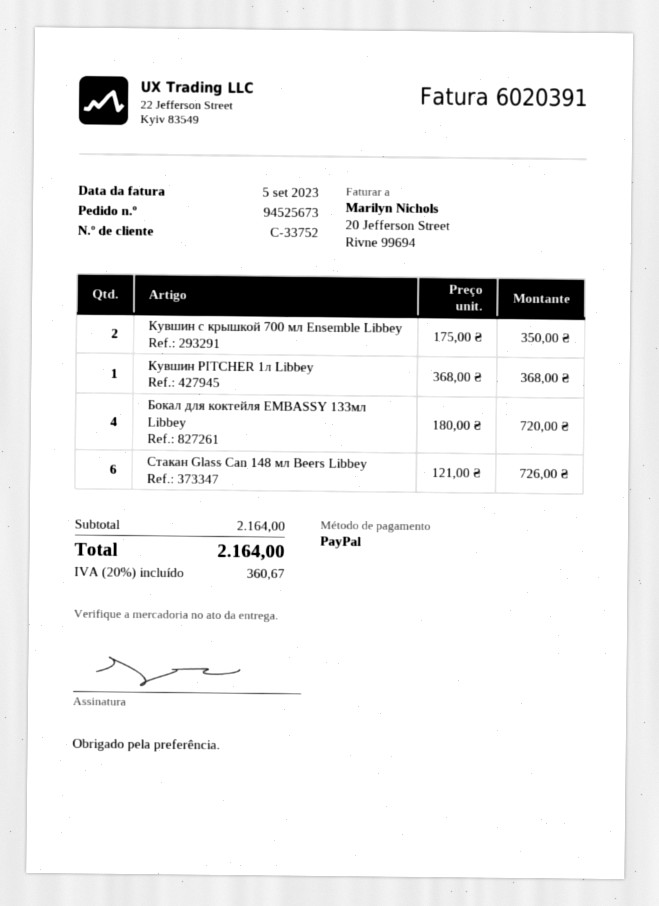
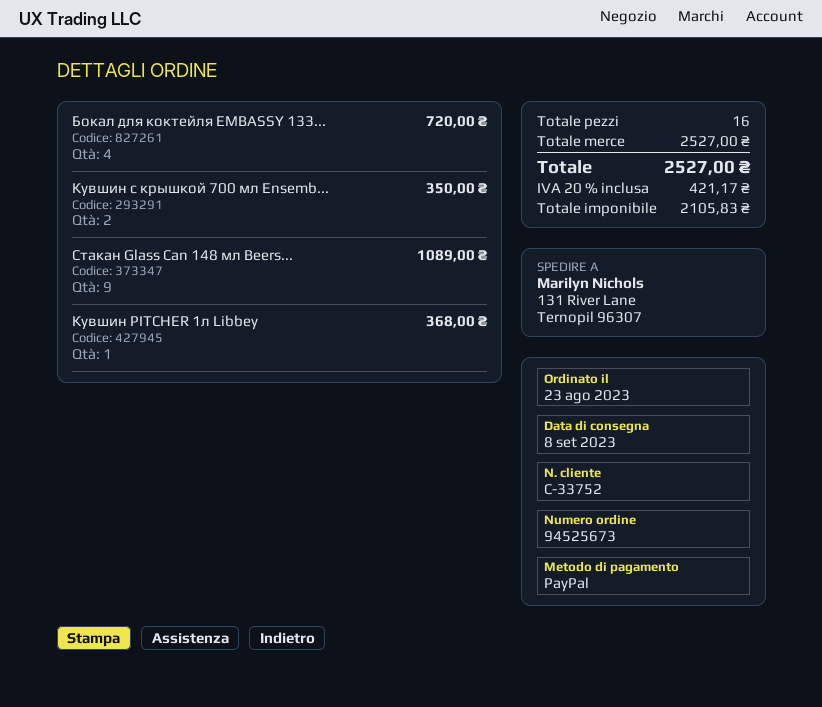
Стакан Glass Can 148 мл Beers Libbey: 6 for 726.00 -> 9 for 1089.00
subtotal: 2164.00 -> 2527.00
tax: 20% = 360.67 -> 20% = 421.17
total: 2164.00 -> 2527.00

